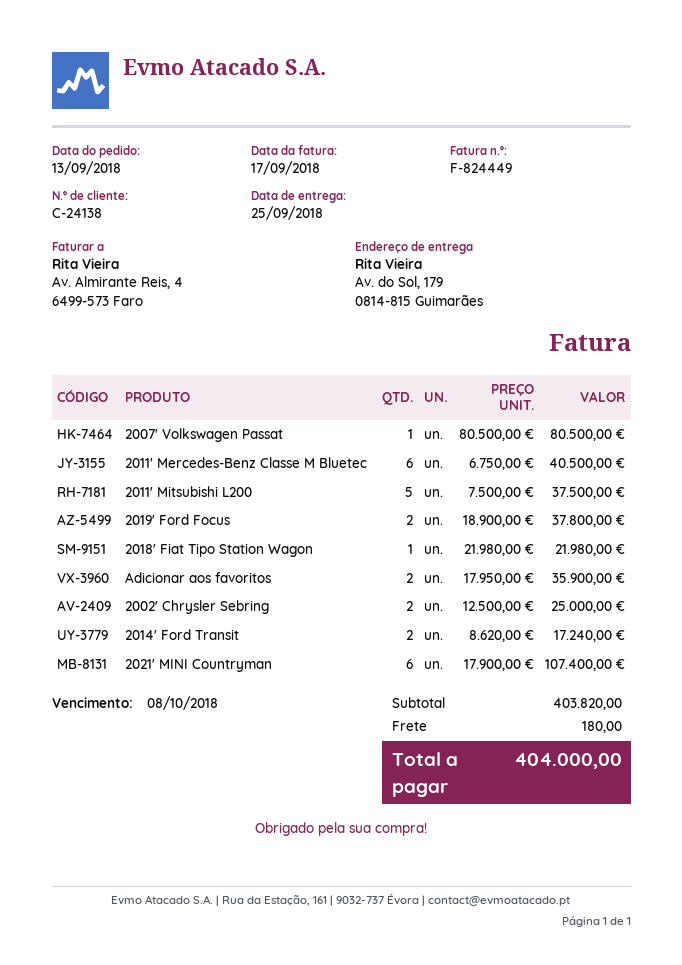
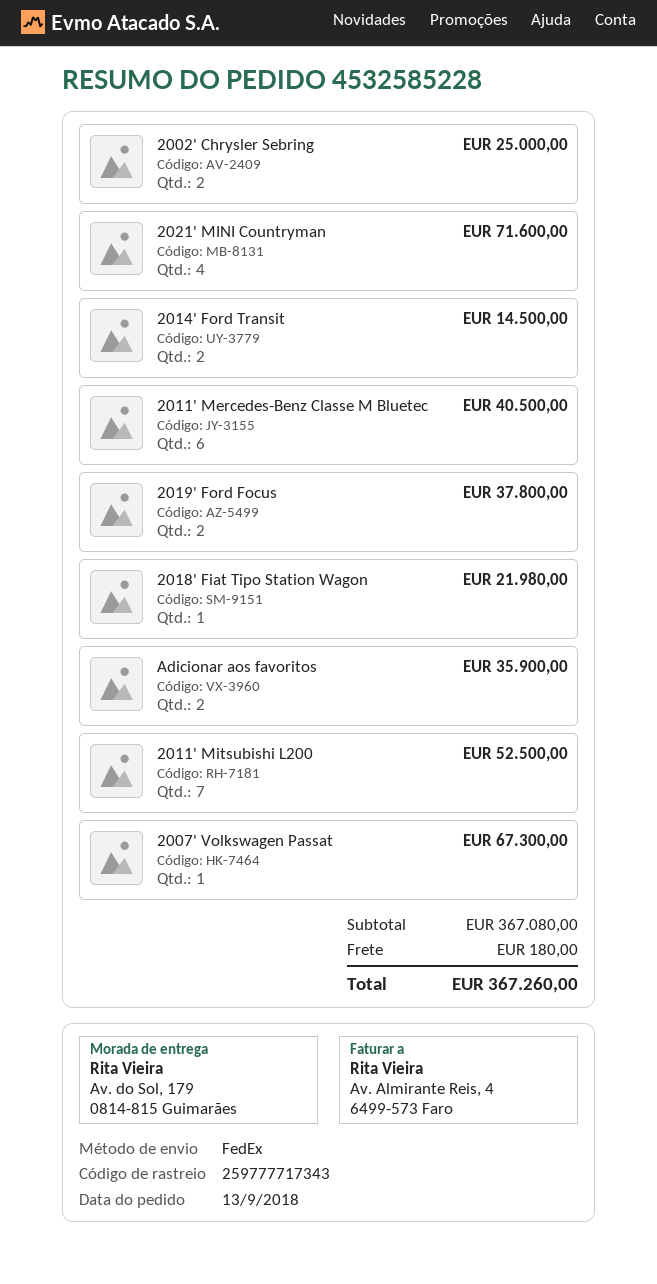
2007' Volkswagen Passat: 1 for 80500.00 -> 1 for 67300.00
2011' Mitsubishi L200: 5 for 37500.00 -> 7 for 52500.00
2014' Ford Transit: 2 for 17240.00 -> 2 for 14500.00
2021' MINI Countryman: 6 for 107400.00 -> 4 for 71600.00
subtotal: 403820.00 -> 367080.00
total: 404000.00 -> 367260.00

